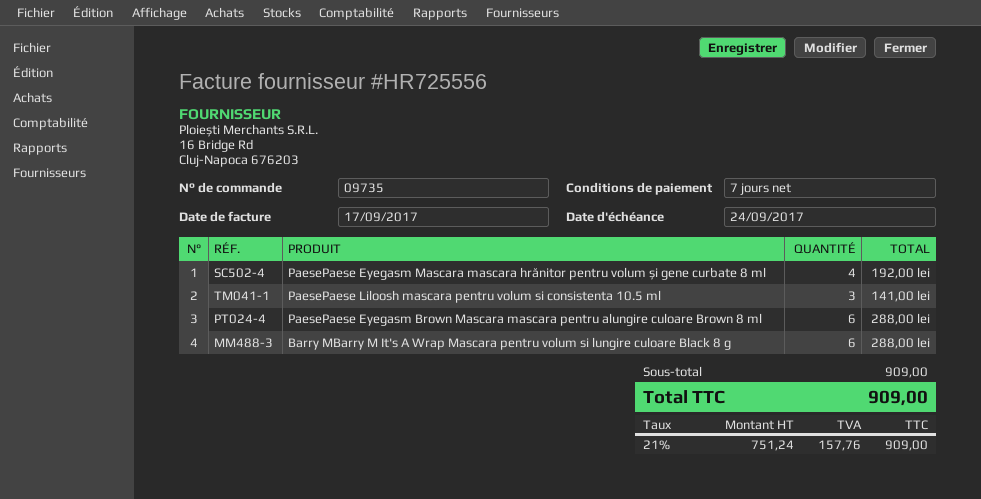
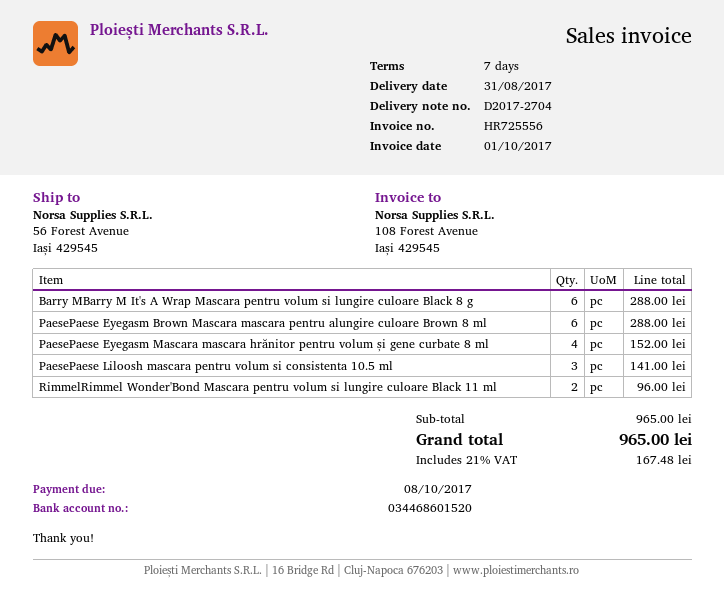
invoice date: 2017-09-17 -> 2017-10-01
due date: 2017-09-24 -> 2017-10-08
PaesePaese Eyegasm Mascara mascara hrănitor pentru volum și gene curbate 8 ml: 4 for 192.00 -> 4 for 152.00
RimmelRimmel Wonder'Bond Mascara pentru volum si lungire culoare Black 11 ml: none -> 2 for 96.00
subtotal: 909.00 -> 965.00
tax: 21% = 157.76 -> 21% = 167.48
total: 909.00 -> 965.00

